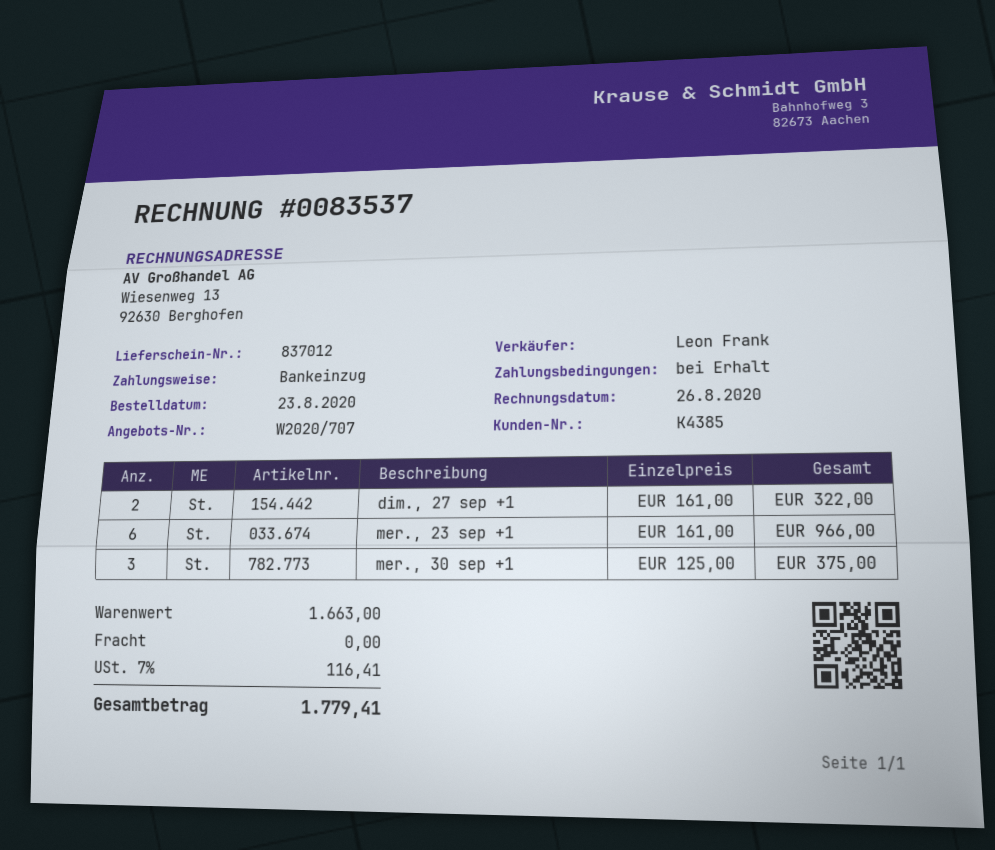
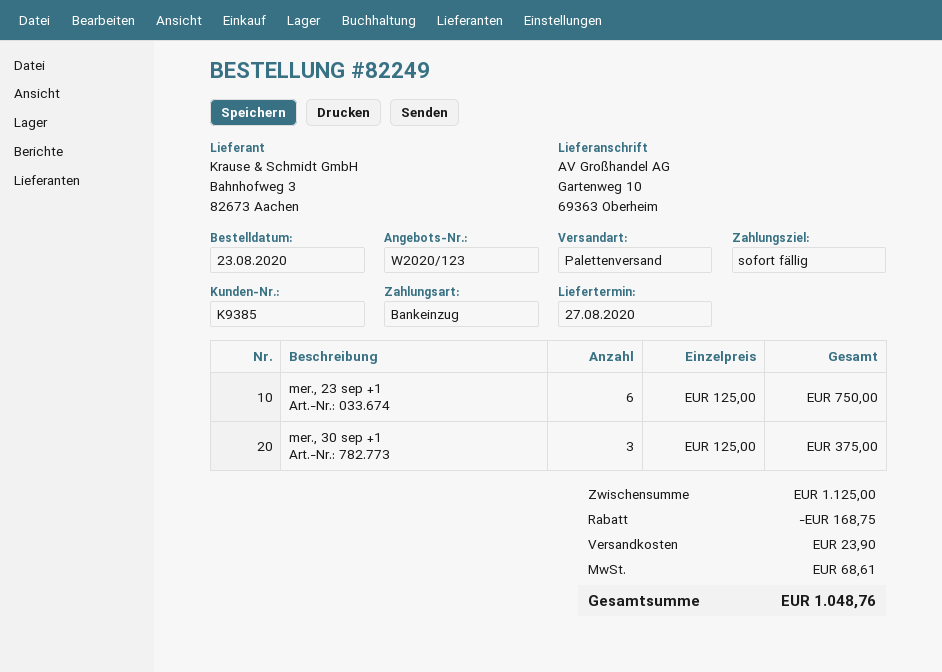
quote number: W2020/707 -> W2020/123
customer number: K4385 -> K9385
dim., 27 sep +1: 2 x 161.00 = 322.00 -> none
mer., 23 sep +1: 6 x 161.00 = 966.00 -> 6 x 125.00 = 750.00
subtotal: 1663.00 -> 1125.00
discount: none -> 168.75
shipping: 0.00 -> 23.90
tax: 116.41 -> 68.61
total: 1779.41 -> 1048.76

